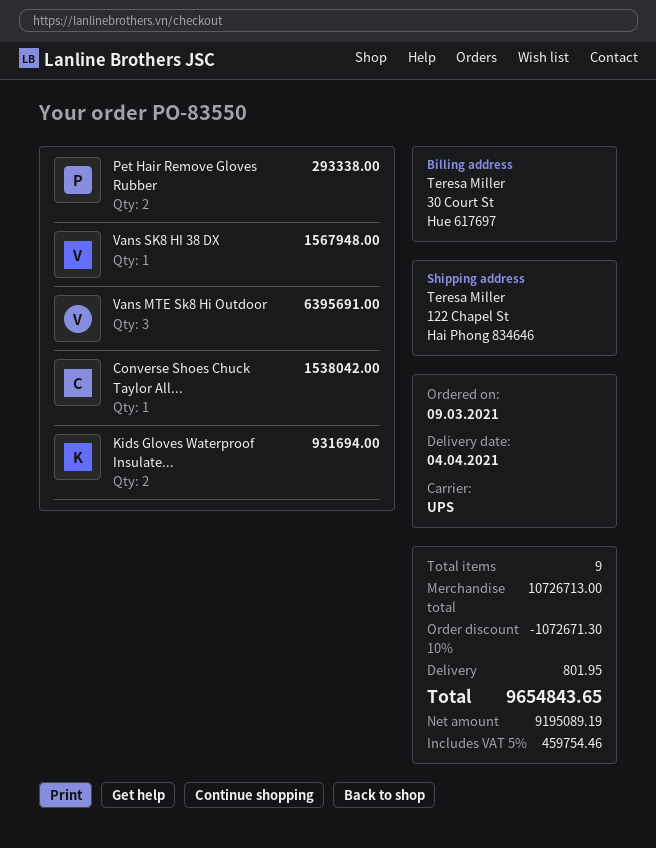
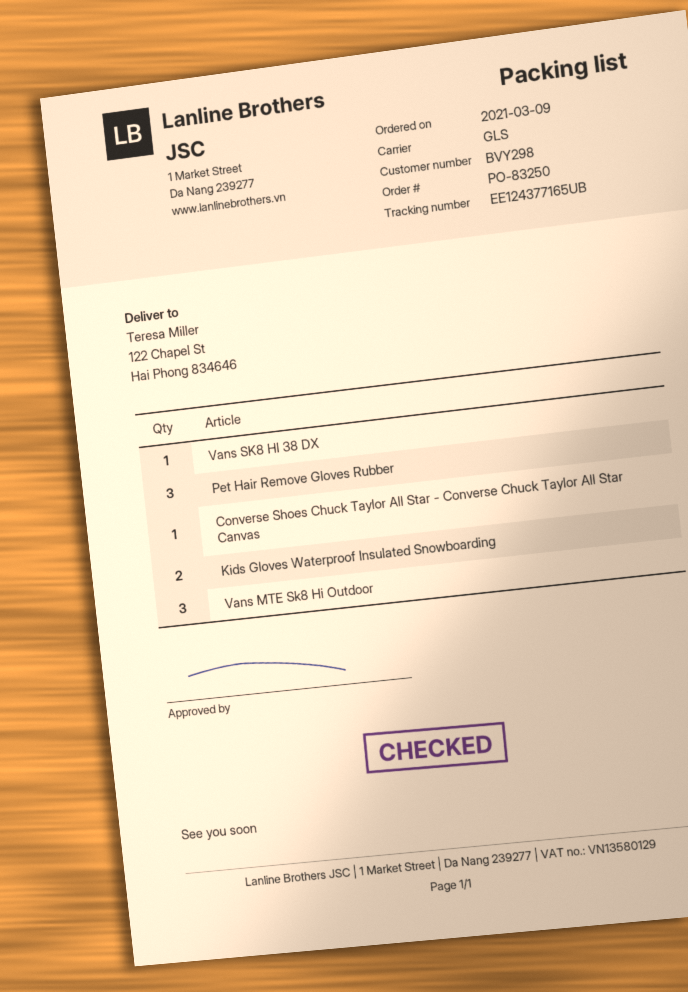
order number: PO-83550 -> PO-83250
shipping method: UPS -> GLS
Pet Hair Remove Gloves Rubber: 2 -> 3

